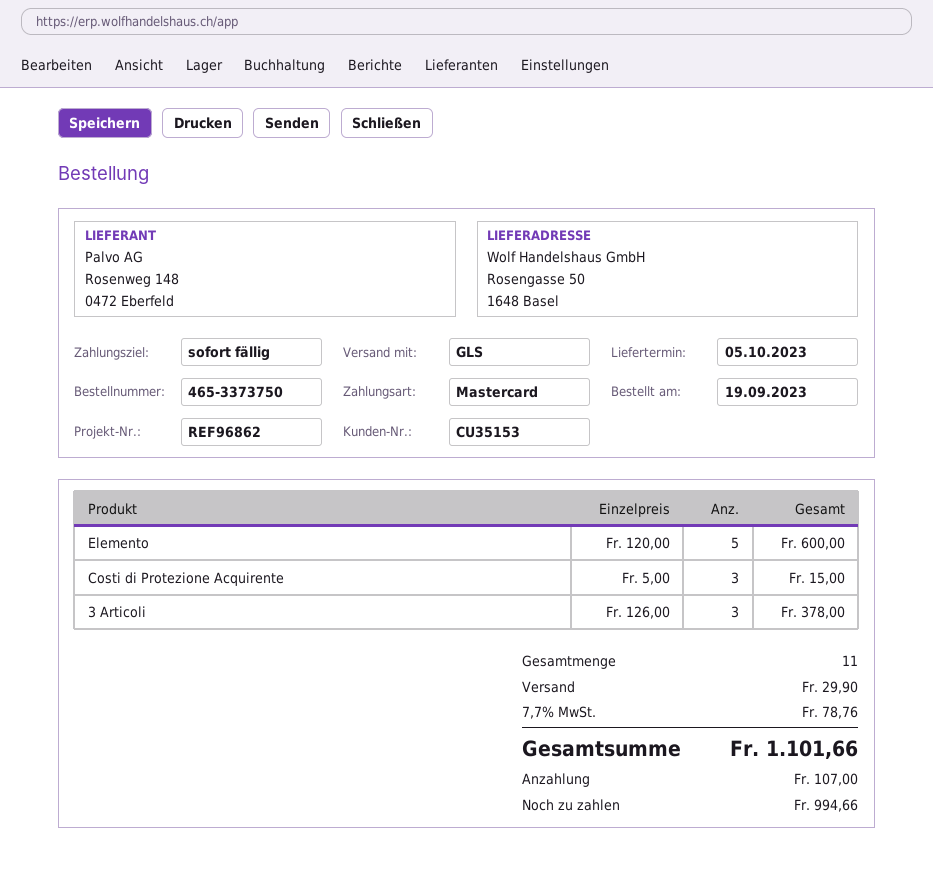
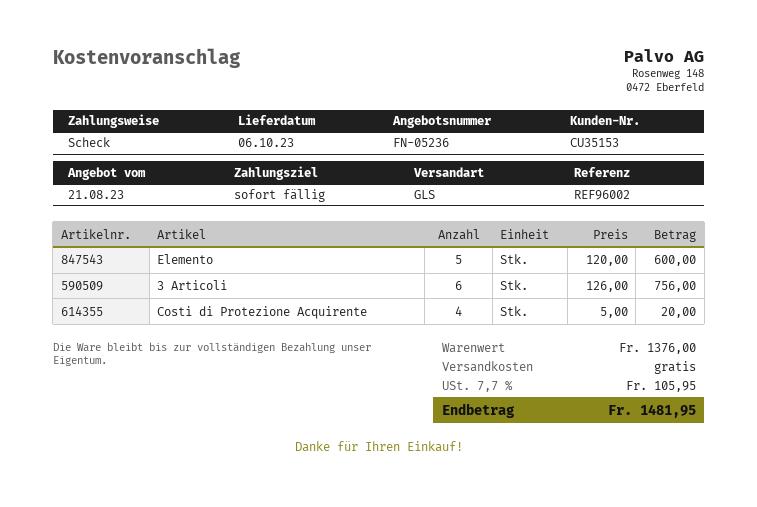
delivery date: 2023-10-05 -> 2023-10-06
reference: REF96862 -> REF96002
payment method: Mastercard -> cheque
Costi di Protezione Acquirente: 3 x 5.00 = 15.00 -> 4 x 5.00 = 20.00
3 Articoli: 3 x 126.00 = 378.00 -> 6 x 126.00 = 756.00
shipping: 29.90 -> 0.00
tax: 7.7% = 78.76 -> 7.7% = 105.95
total: 1101.66 -> 1481.95

